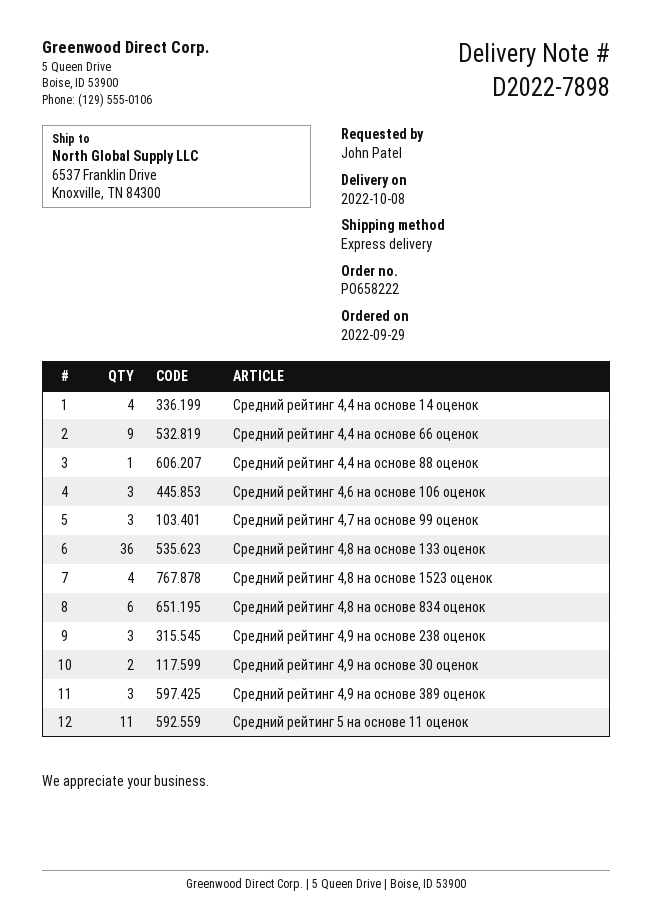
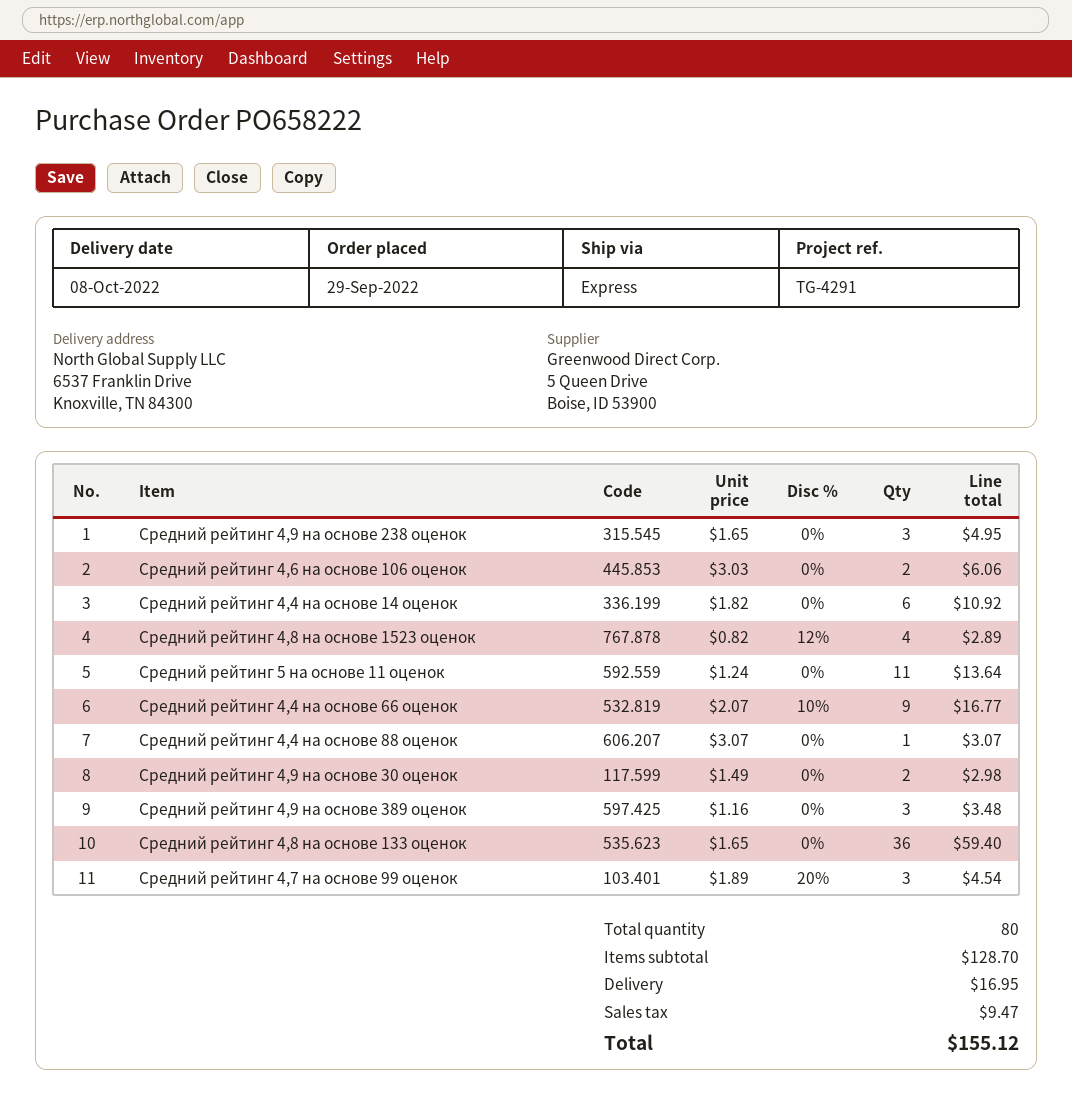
Средний рейтинг 4,4 на основе 14 оценок: 4 -> 6
Средний рейтинг 4,6 на основе 106 оценок: 3 -> 2
Средний рейтинг 4,8 на основе 834 оценок: 6 -> none

